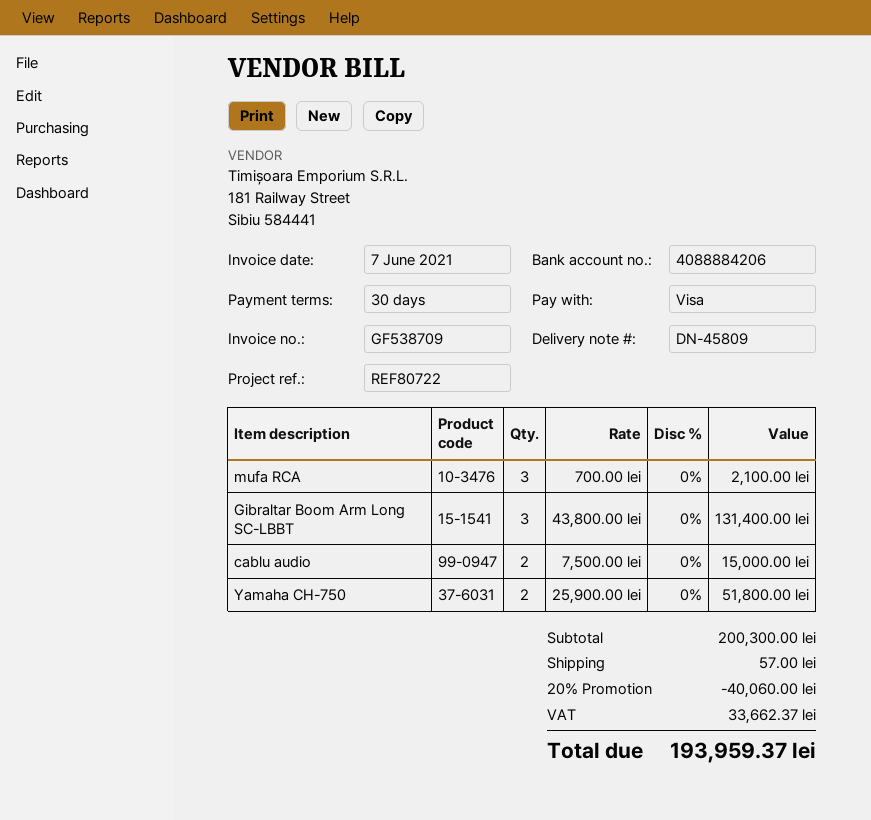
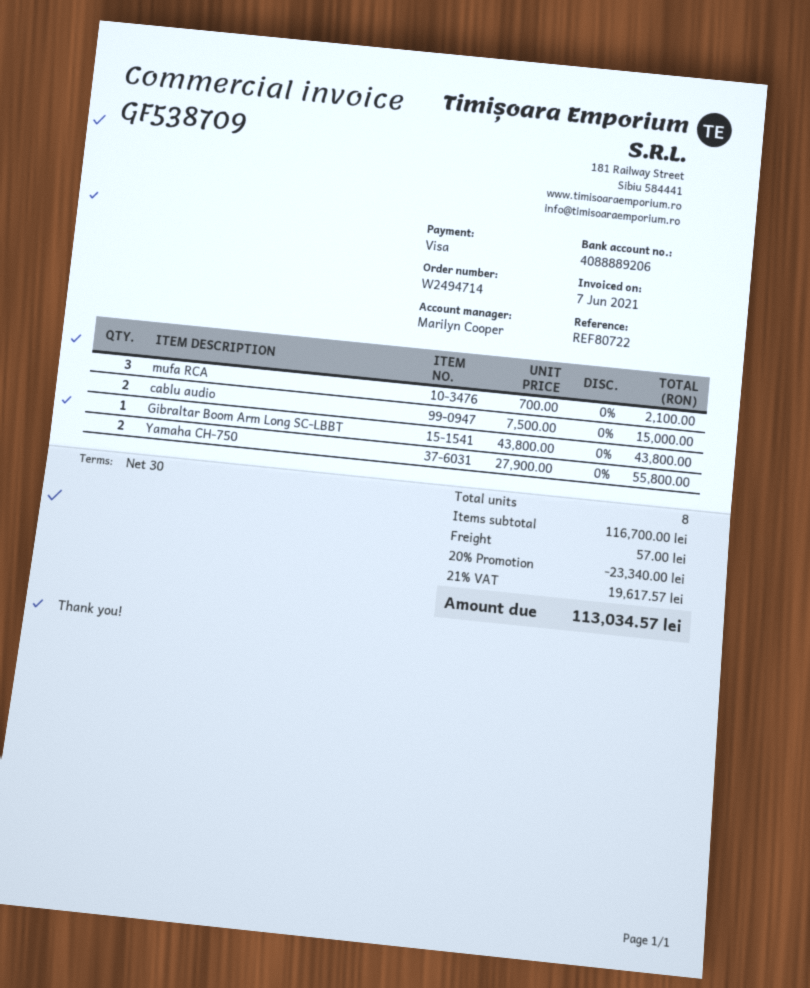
bank account: 4088884206 -> 4088889206
Gibraltar Boom Arm Long SC-LBBT: 3 x 43800.00 = 131400.00 -> 1 x 43800.00 = 43800.00
Yamaha CH-750: 2 x 25900.00 = 51800.00 -> 2 x 27900.00 = 55800.00
subtotal: 200300.00 -> 116700.00
discount: 20% = 40060.00 -> 20% = 23340.00
tax: 33662.37 -> 19617.57
total: 193959.37 -> 113034.57

